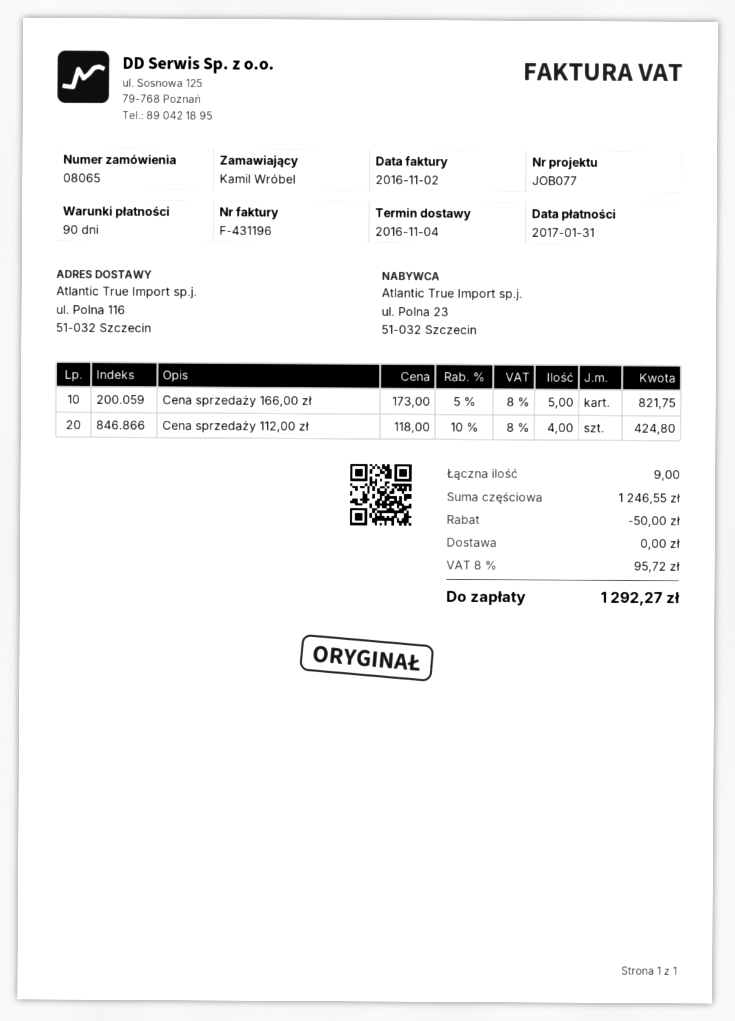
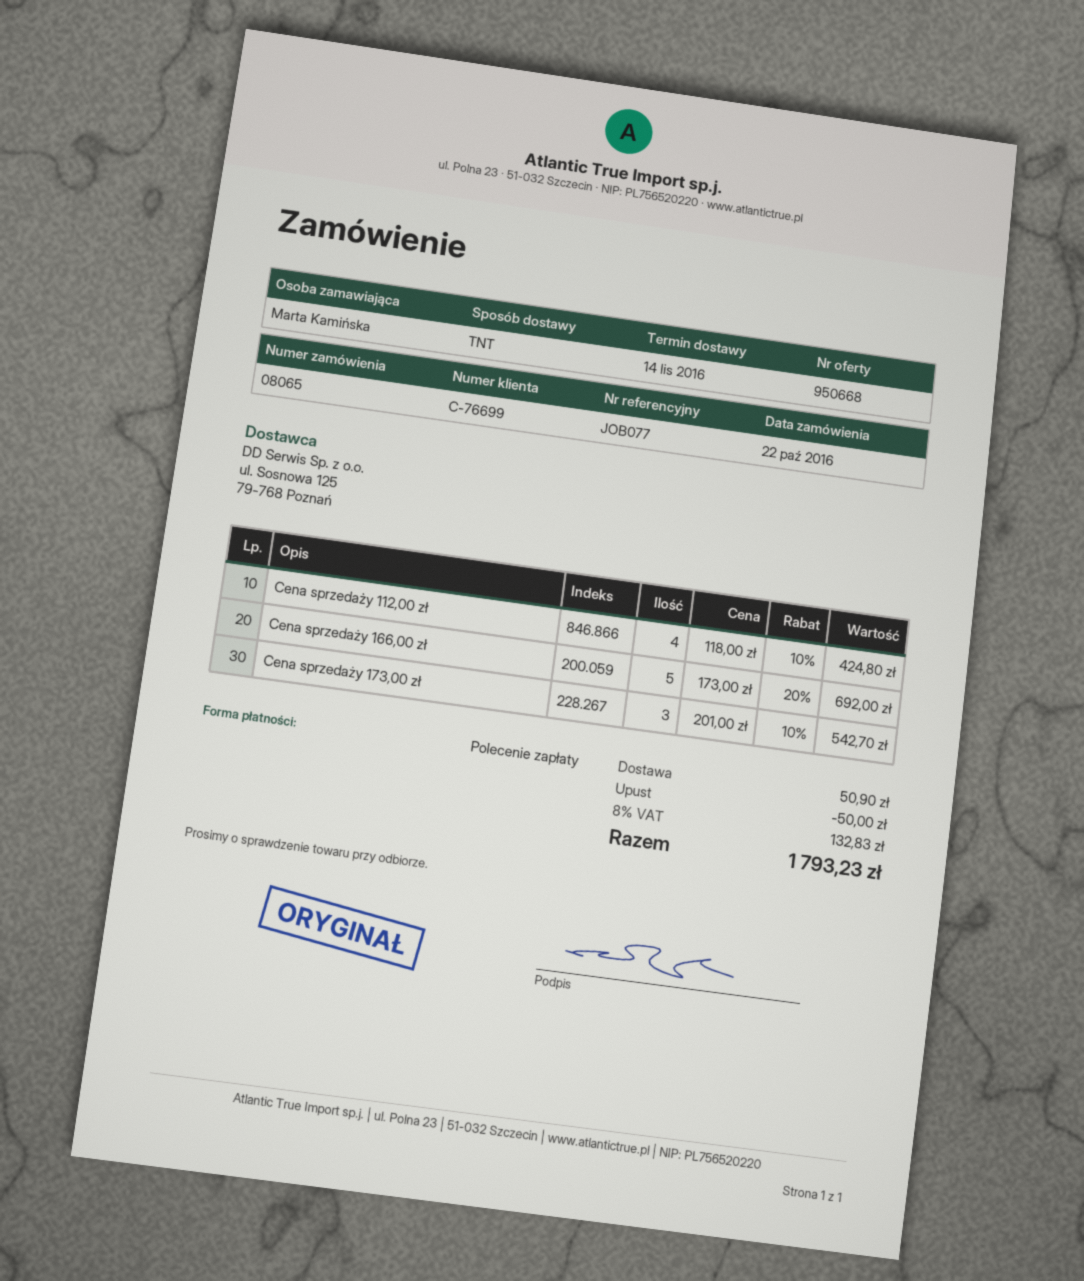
delivery date: 2016-11-04 -> 2016-11-14
ordered by: Kamil Wróbel -> Marta Kamińska
Cena sprzedaży 166,00 zł: 5 x 173.00 - 5% = 821.75 -> 5 x 173.00 - 20% = 692.00
Cena sprzedaży 173,00 zł: none -> 3 x 201.00 - 10% = 542.70
shipping: 0.00 -> 50.90
tax: 8% = 95.72 -> 8% = 132.83
total: 1292.27 -> 1793.23

